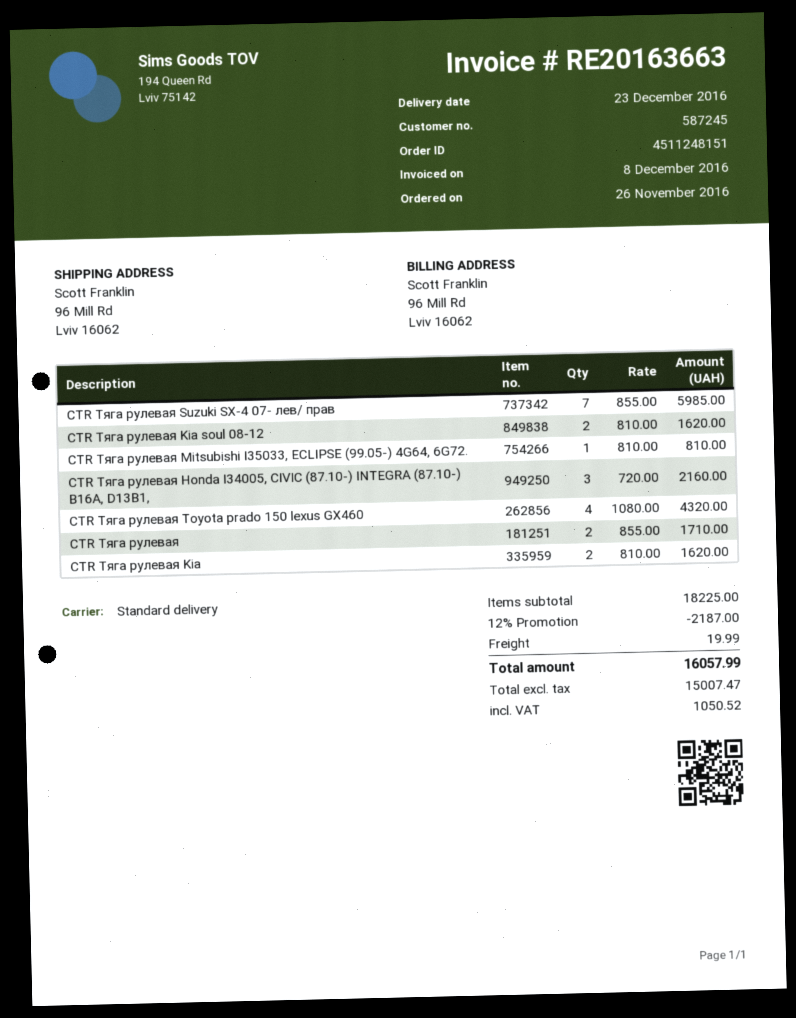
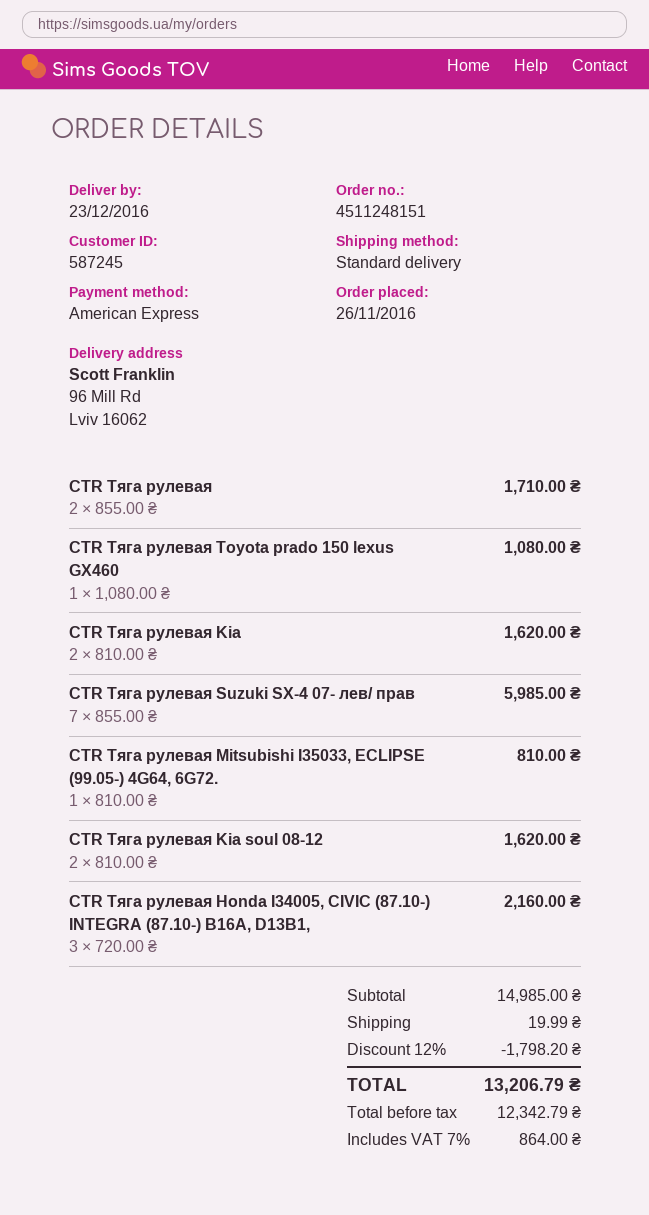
CTR Тяга рулевая Toyota prado 150 lexus GX460: 4 x 1080.00 = 4320.00 -> 1 x 1080.00 = 1080.00
subtotal: 18225.00 -> 14985.00
discount: 12% = 2187.00 -> 12% = 1798.20
net: 15007.47 -> 12342.79
tax: 1050.52 -> 864.00
total: 16057.99 -> 13206.79

